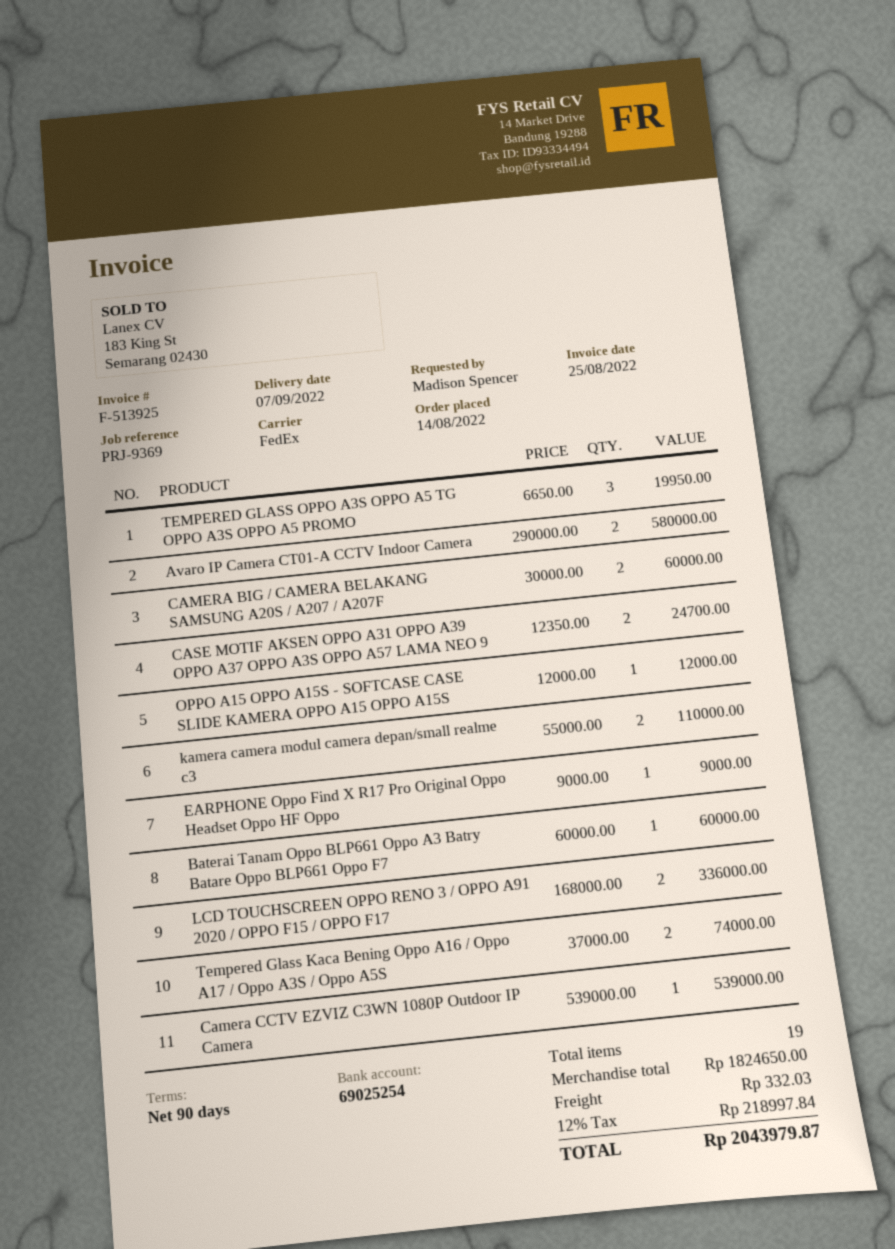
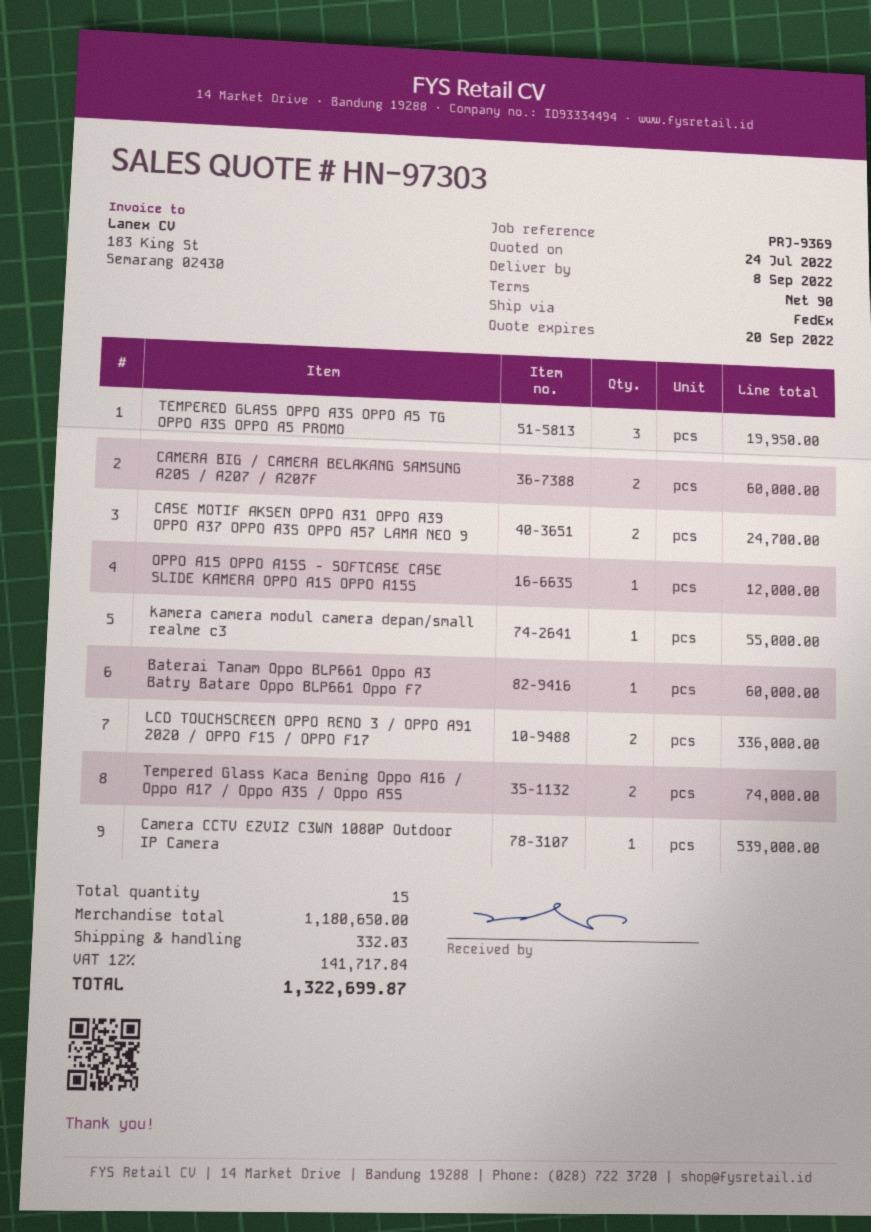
delivery date: 2022-09-07 -> 2022-09-08
Avaro IP Camera CT01-A CCTV Indoor Camera: 2 for 580000.00 -> none
kamera camera modul camera depan/small realme c3: 2 for 110000.00 -> 1 for 55000.00
EARPHONE Oppo Find X R17 Pro Original Oppo Headset Oppo HF Oppo: 1 for 9000.00 -> none
total quantity: 19 -> 15
subtotal: 1824650.00 -> 1180650.00
tax: 12% = 218997.84 -> 12% = 141717.84
total: 2043979.87 -> 1322699.87

